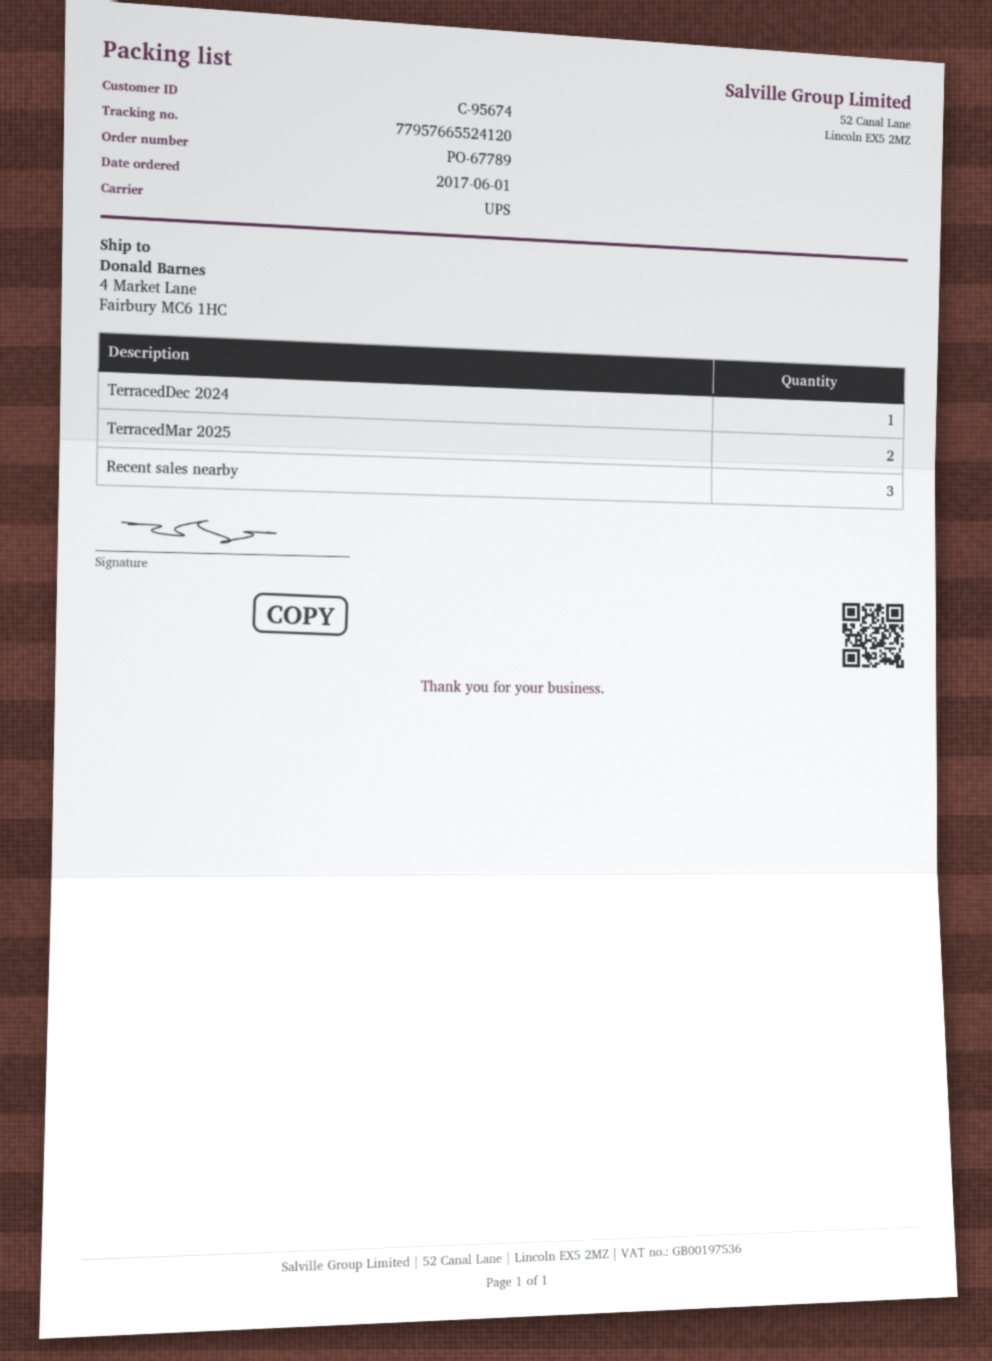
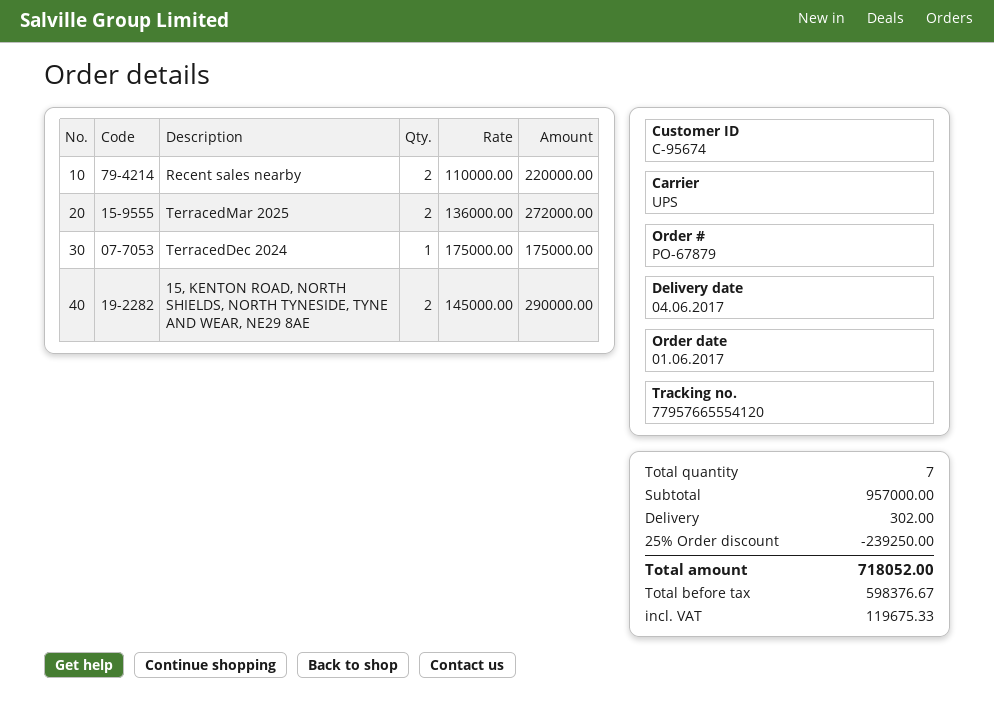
order number: PO-67789 -> PO-67879
tracking number: 77957665524120 -> 77957665554120
Recent sales nearby: 3 -> 2
15, KENTON ROAD, NORTH SHIELDS, NORTH TYNESIDE, TYNE AND WEAR, NE29 8AE: none -> 2

